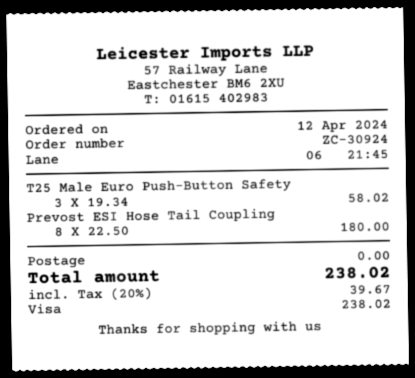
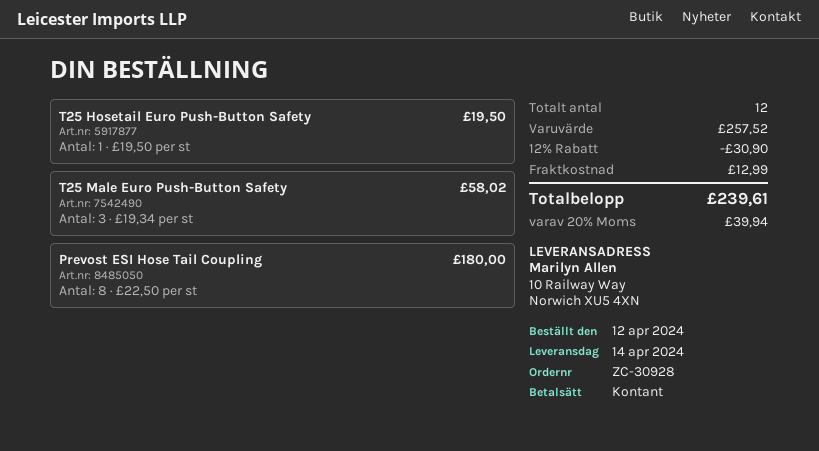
order number: ZC-30924 -> ZC-30928
payment method: Visa -> cash
T25 Hosetail Euro Push-Button Safety: none -> 1 x 19.50 = 19.50
discount: none -> 12% = 30.90
shipping: 0.00 -> 12.99
tax: 20% = 39.67 -> 20% = 39.94
total: 238.02 -> 239.61

